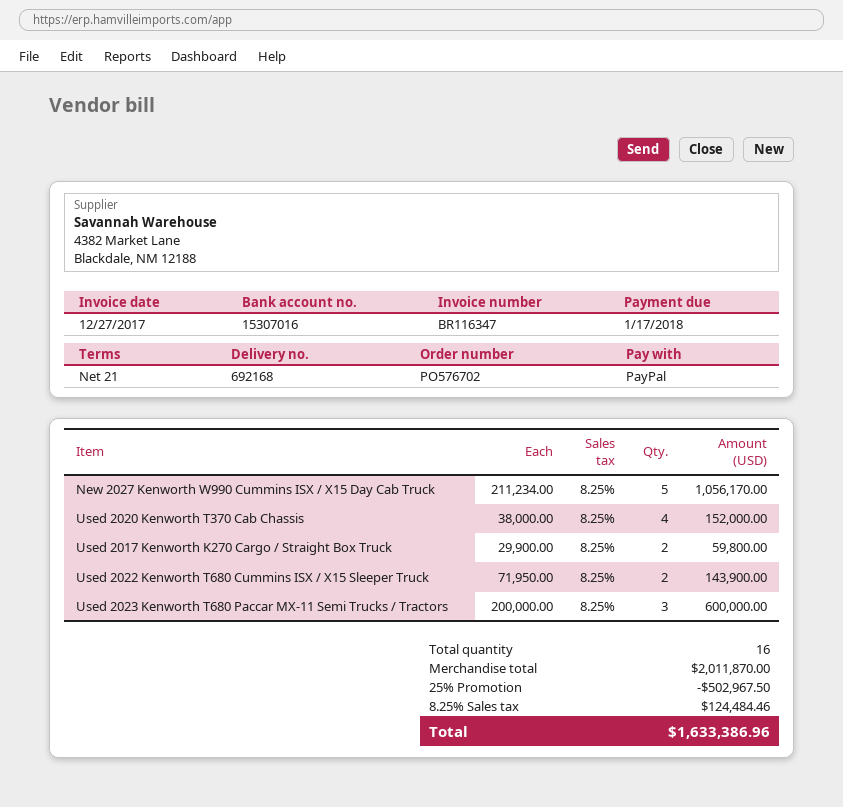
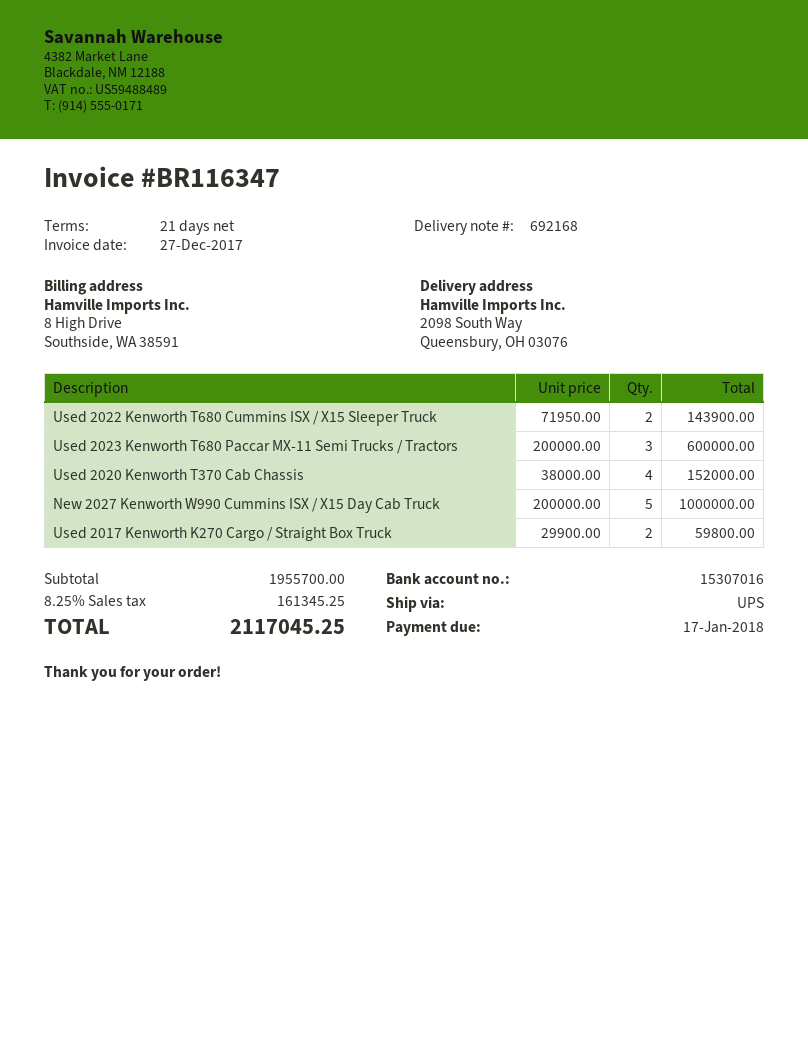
New 2027 Kenworth W990 Cummins ISX / X15 Day Cab Truck: 5 x 211234.00 = 1056170.00 -> 5 x 200000.00 = 1000000.00
subtotal: 2011870.00 -> 1955700.00
discount: 25% = 502967.50 -> none
tax: 8.25% = 124484.46 -> 8.25% = 161345.25
total: 1633386.96 -> 2117045.25

